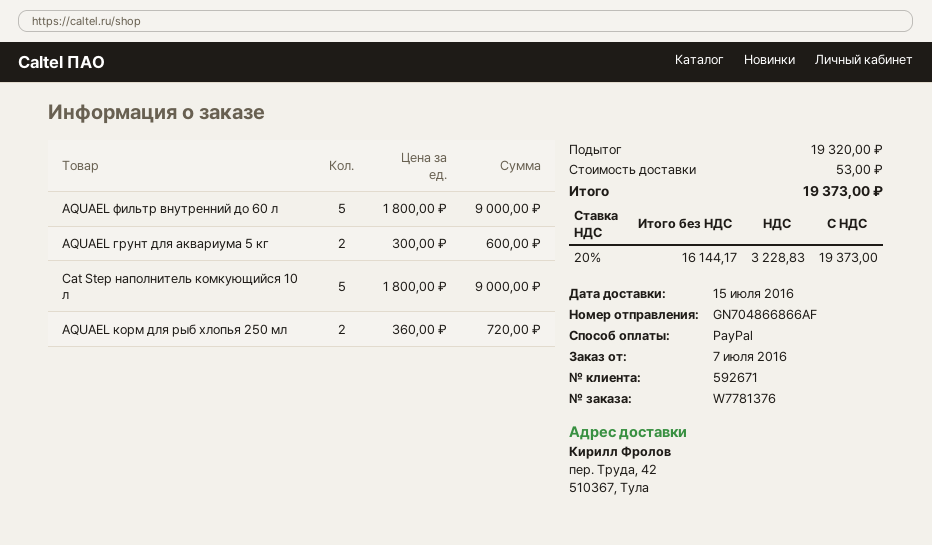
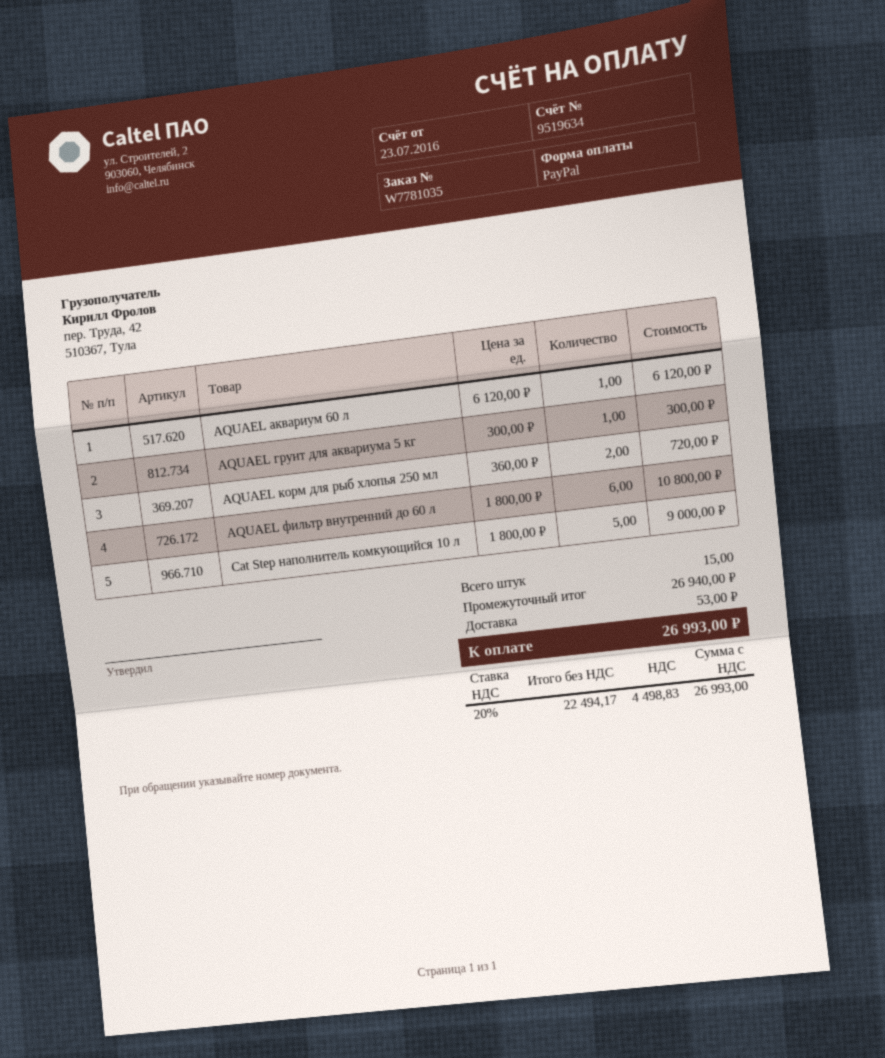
order number: W7781376 -> W7781035
AQUAEL фильтр внутренний до 60 л: 5 x 1800.00 = 9000.00 -> 6 x 1800.00 = 10800.00
AQUAEL грунт для аквариума 5 кг: 2 x 300.00 = 600.00 -> 1 x 300.00 = 300.00
AQUAEL аквариум 60 л: none -> 1 x 6120.00 = 6120.00
subtotal: 19320.00 -> 26940.00
net: 16144.17 -> 22494.17
tax: 20% = 3228.83 -> 20% = 4498.83
total: 19373.00 -> 26993.00

